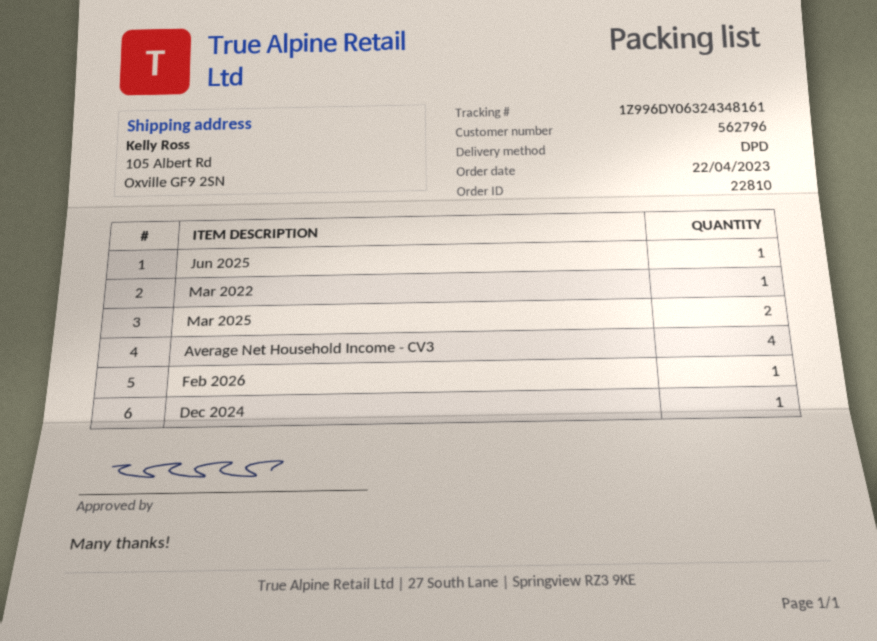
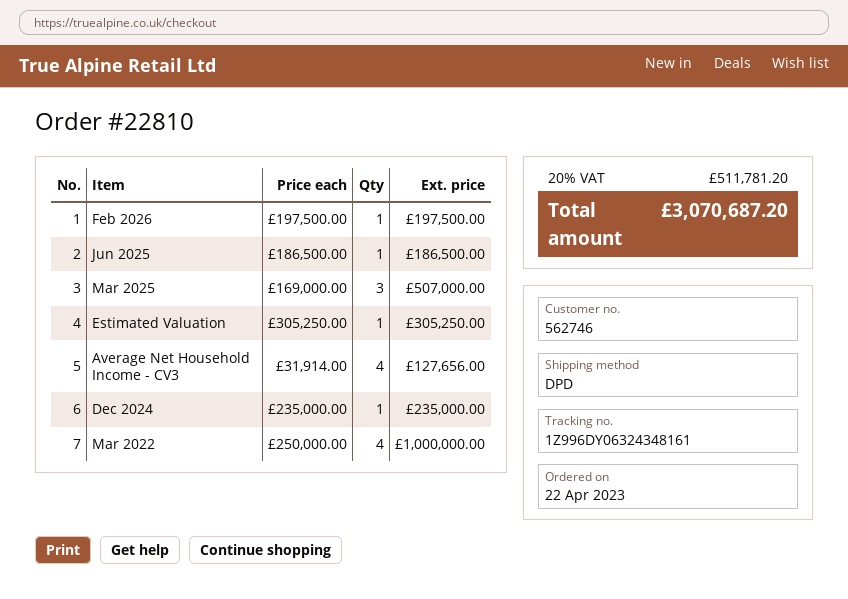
customer number: 562796 -> 562746
Mar 2022: 1 -> 4
Mar 2025: 2 -> 3
Estimated Valuation: none -> 1

